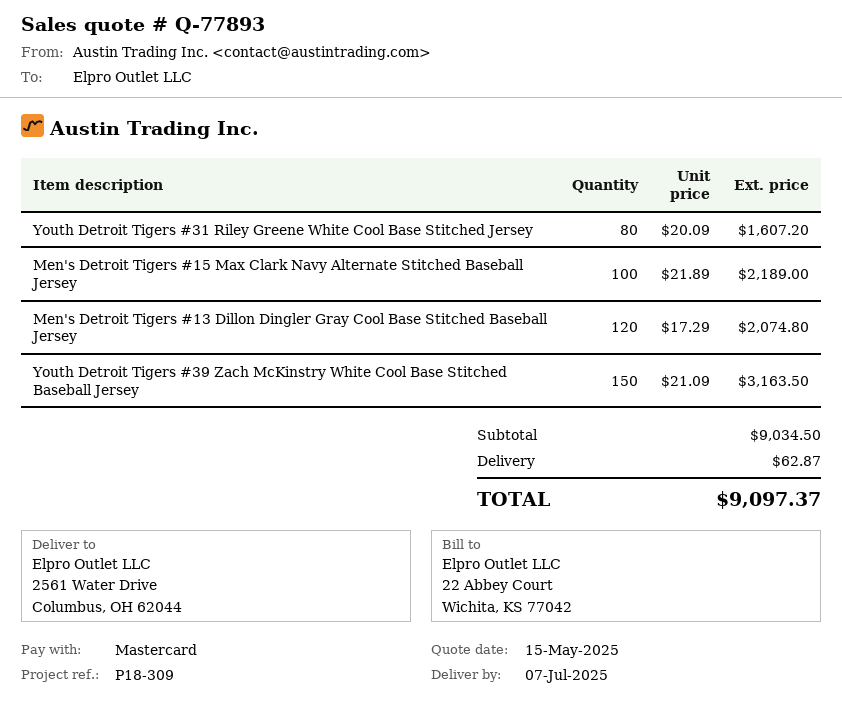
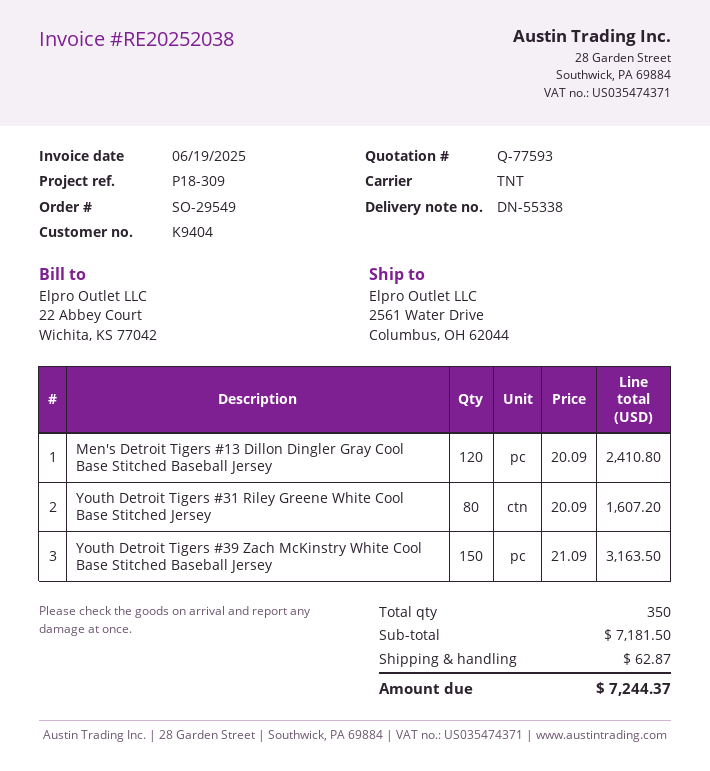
quote number: Q-77893 -> Q-77593
Men's Detroit Tigers #15 Max Clark Navy Alternate Stitched Baseball Jersey: 100 x 21.89 = 2189.00 -> none
Men's Detroit Tigers #13 Dillon Dingler Gray Cool Base Stitched Baseball Jersey: 120 x 17.29 = 2074.80 -> 120 x 20.09 = 2410.80
subtotal: 9034.50 -> 7181.50
total: 9097.37 -> 7244.37

